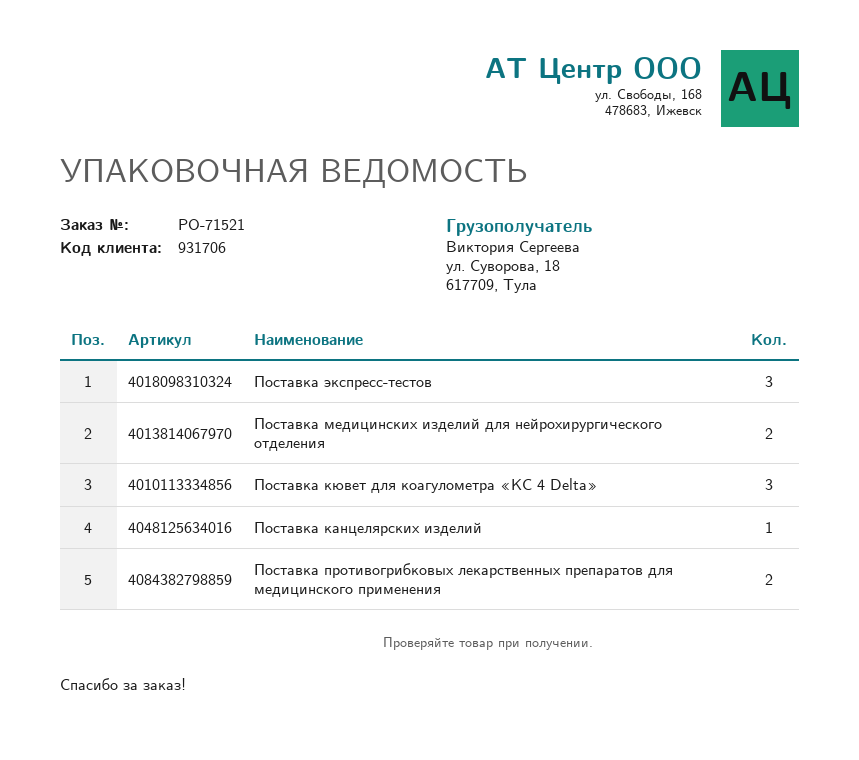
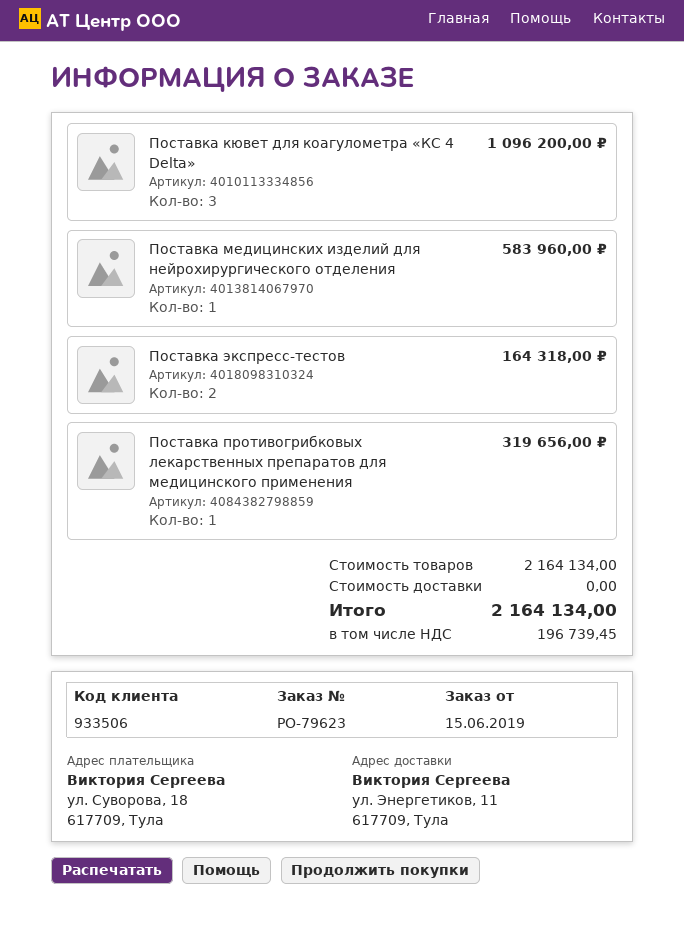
order number: PO-71521 -> PO-79623
customer number: 931706 -> 933506
ship to: ул. Суворова, 18, 617709, Тула -> ул. Энергетиков, 11, 617709, Тула
Поставка экспресс-тестов: 3 -> 2
Поставка медицинских изделий для нейрохирургического отделения: 2 -> 1
Поставка канцелярских изделий: 1 -> none
Поставка противогрибковых лекарственных препаратов для медицинского применения: 2 -> 1

